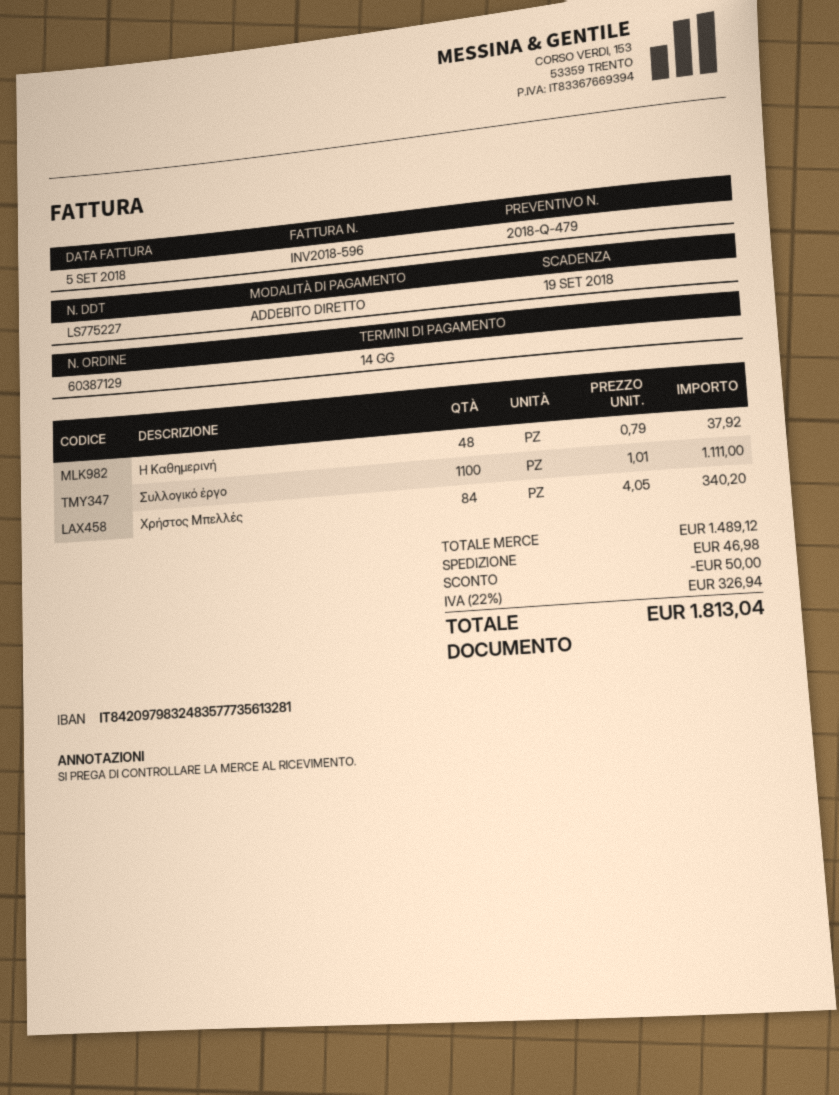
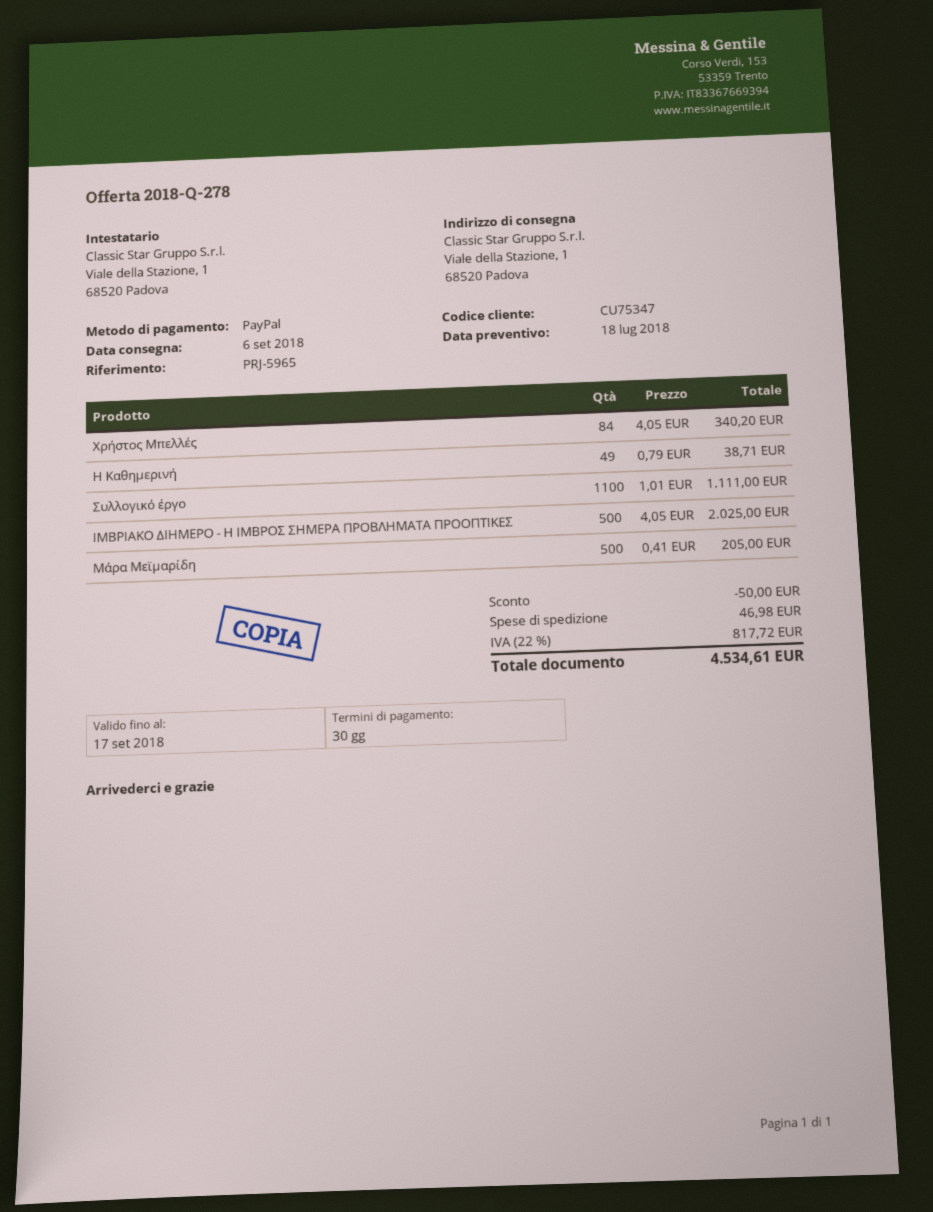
quote number: 2018-Q-479 -> 2018-Q-278
payment terms: 14 days -> 30 days
payment method: direct debit -> PayPal
Η Καθημερινή: 48 x 0.79 = 37.92 -> 49 x 0.79 = 38.71
ΙΜΒΡΙΑΚΟ ΔΙΗΜΕΡΟ - Η ΙΜΒΡΟΣ ΣΗΜΕΡΑ ΠΡΟΒΛΗΜΑΤΑ ΠΡΟΟΠΤΙΚΕΣ: none -> 500 x 4.05 = 2025.00
Μάρα Μεϊμαρίδη: none -> 500 x 0.41 = 205.00
tax: 22% = 326.94 -> 22% = 817.72
total: 1813.04 -> 4534.61

